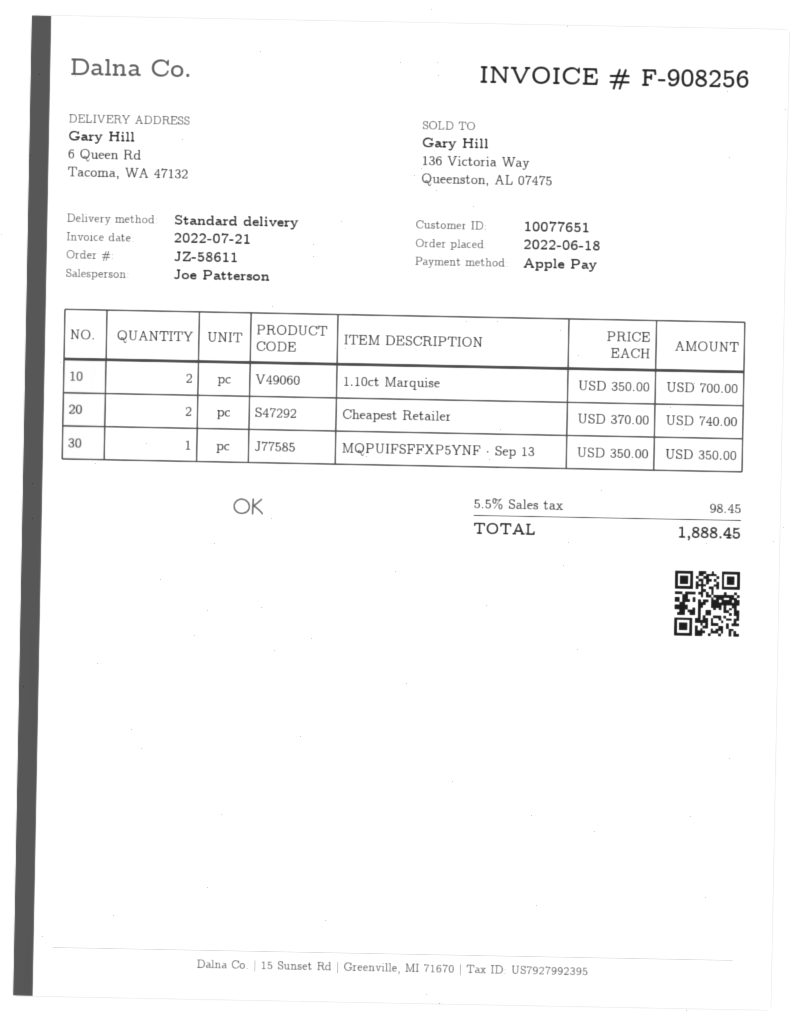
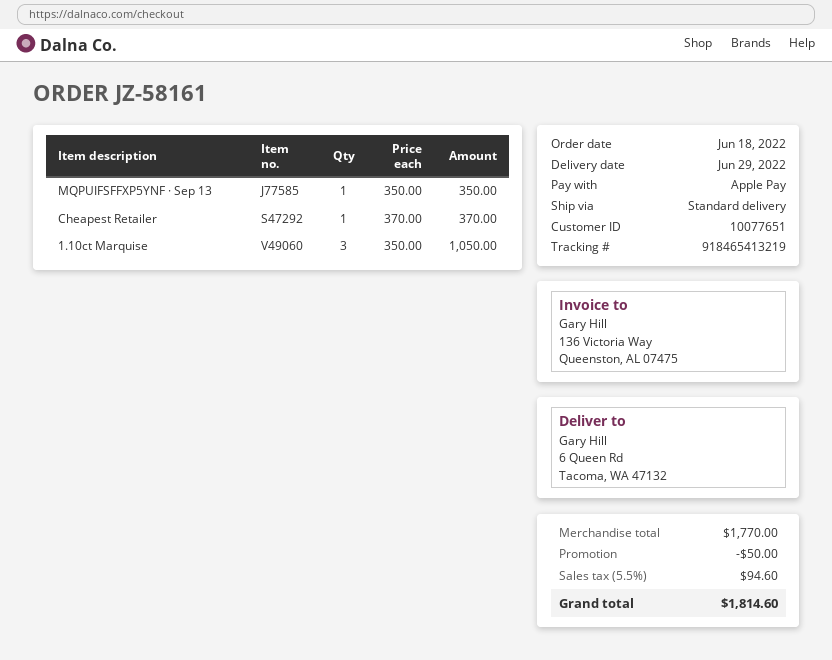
order number: JZ-58611 -> JZ-58161
1.10ct Marquise: 2 x 350.00 = 700.00 -> 3 x 350.00 = 1050.00
Cheapest Retailer: 2 x 370.00 = 740.00 -> 1 x 370.00 = 370.00
discount: none -> 50.00
tax: 5.5% = 98.45 -> 5.5% = 94.60
total: 1888.45 -> 1814.60

